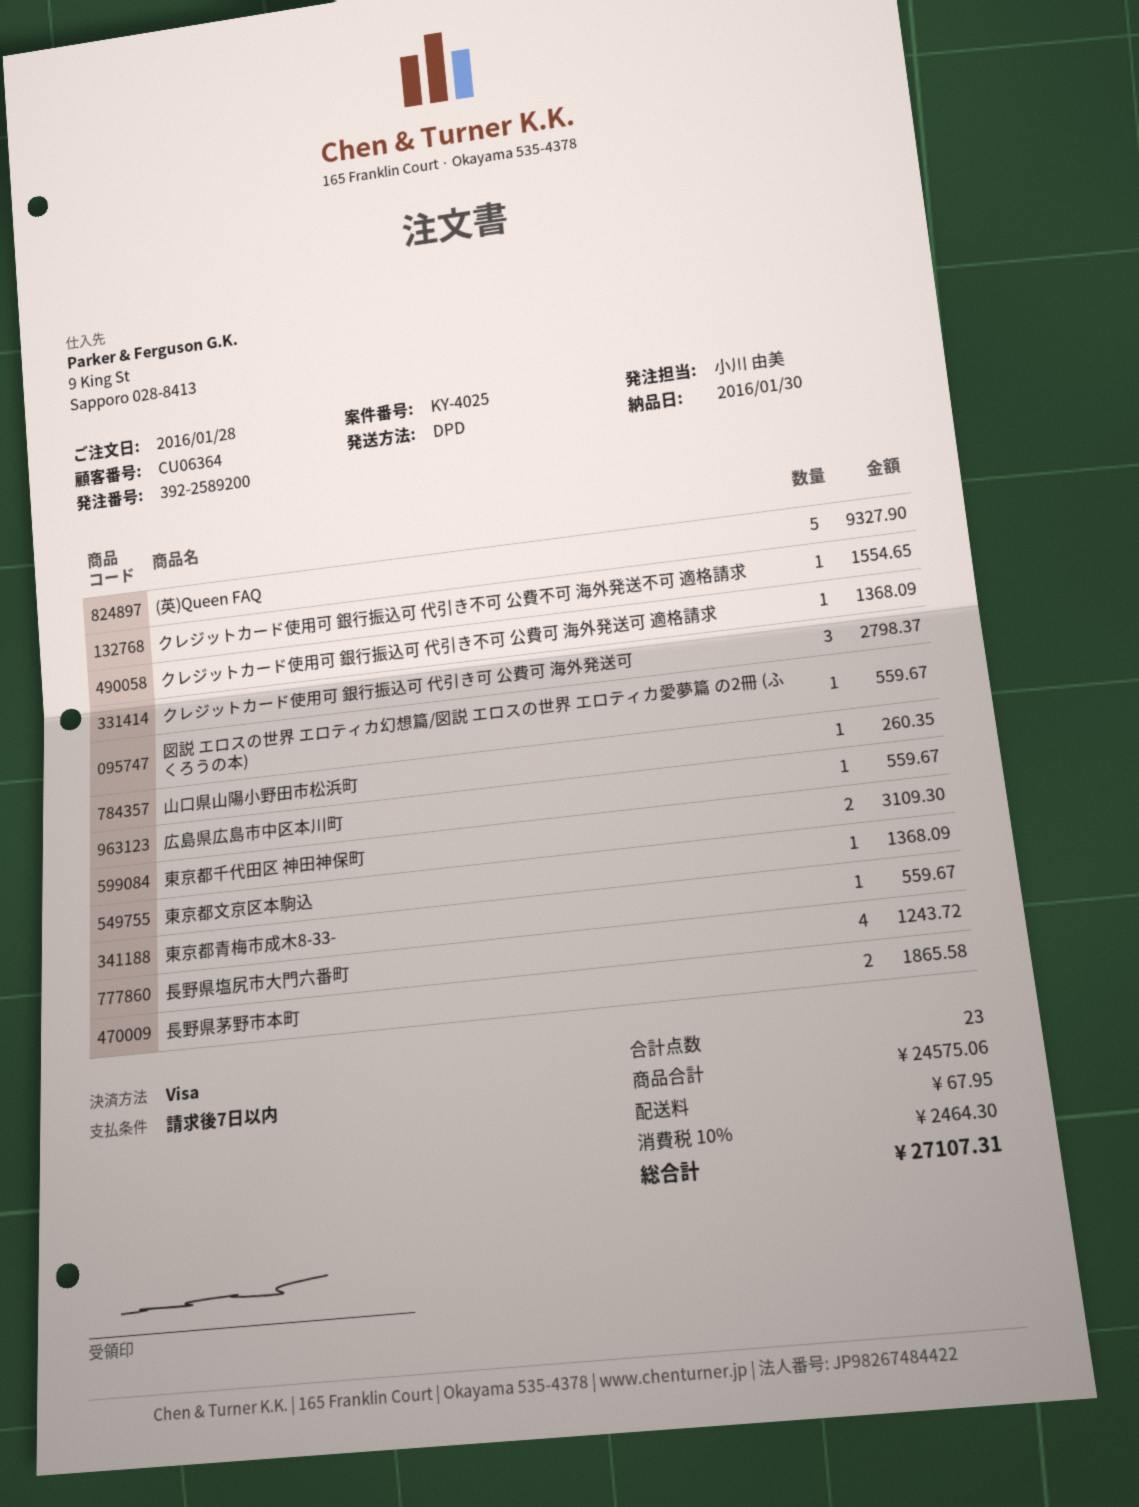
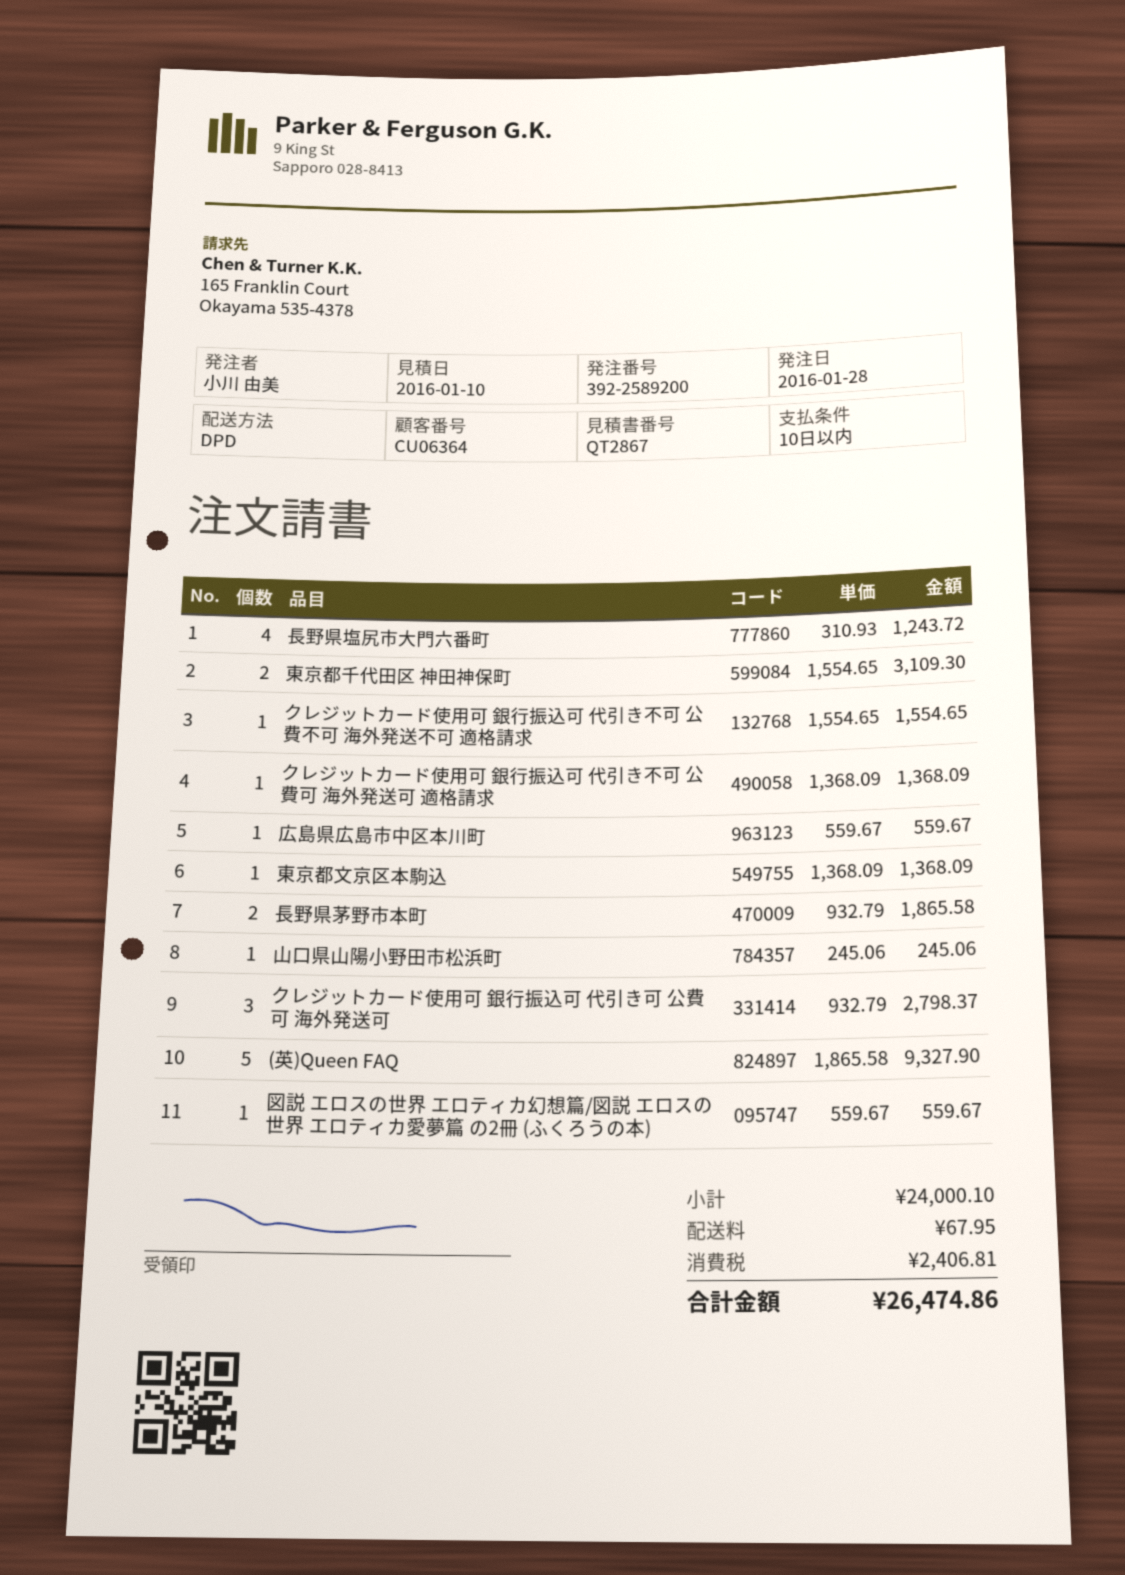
payment terms: 7 days -> 10 days
山口県山陽小野田市松浜町: 1 for 260.35 -> 1 for 245.06
東京都青梅市成木8-33-: 1 for 559.67 -> none
subtotal: 24575.06 -> 24000.10
tax: 2464.30 -> 2406.81
total: 27107.31 -> 26474.86

